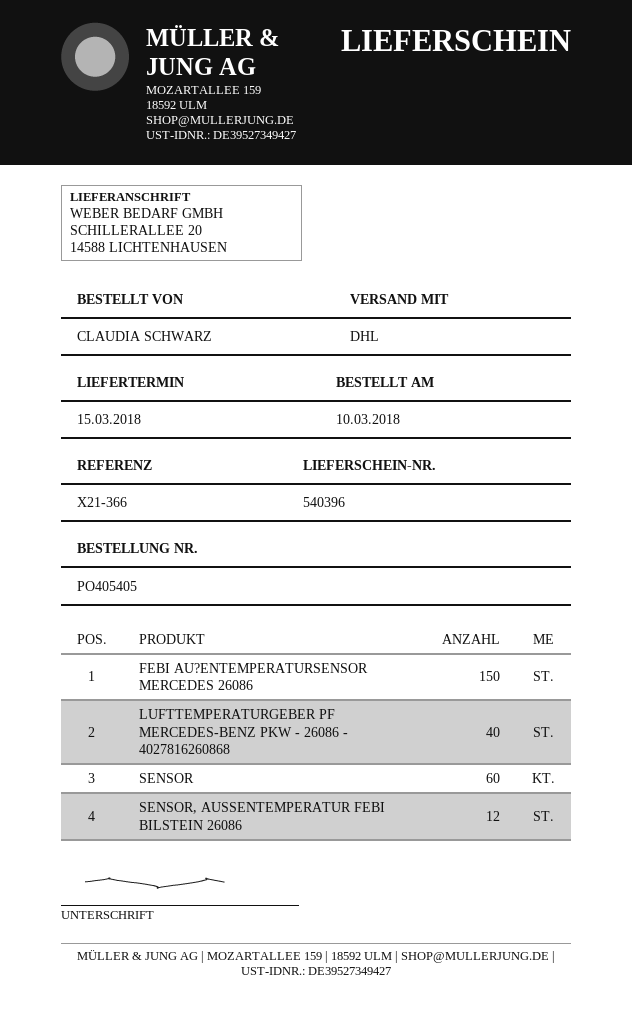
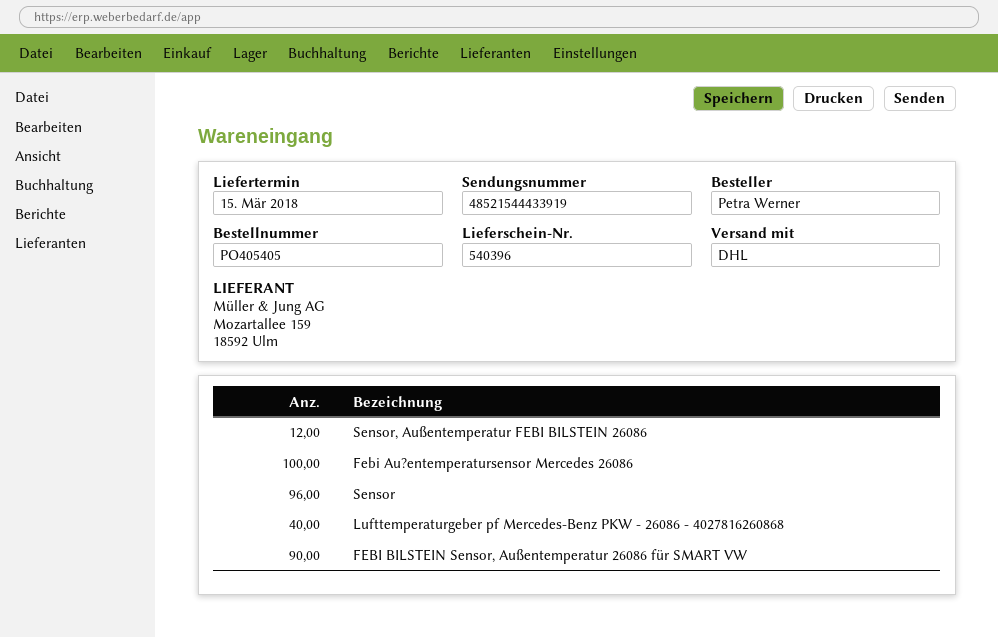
ordered by: CLAUDIA SCHWARZ -> Petra Werner
FEBI AU?ENTEMPERATURSENSOR MERCEDES 26086: 150 -> 100
SENSOR: 60 -> 96
FEBI BILSTEIN Sensor, Außentemperatur 26086 für SMART VW: none -> 90

